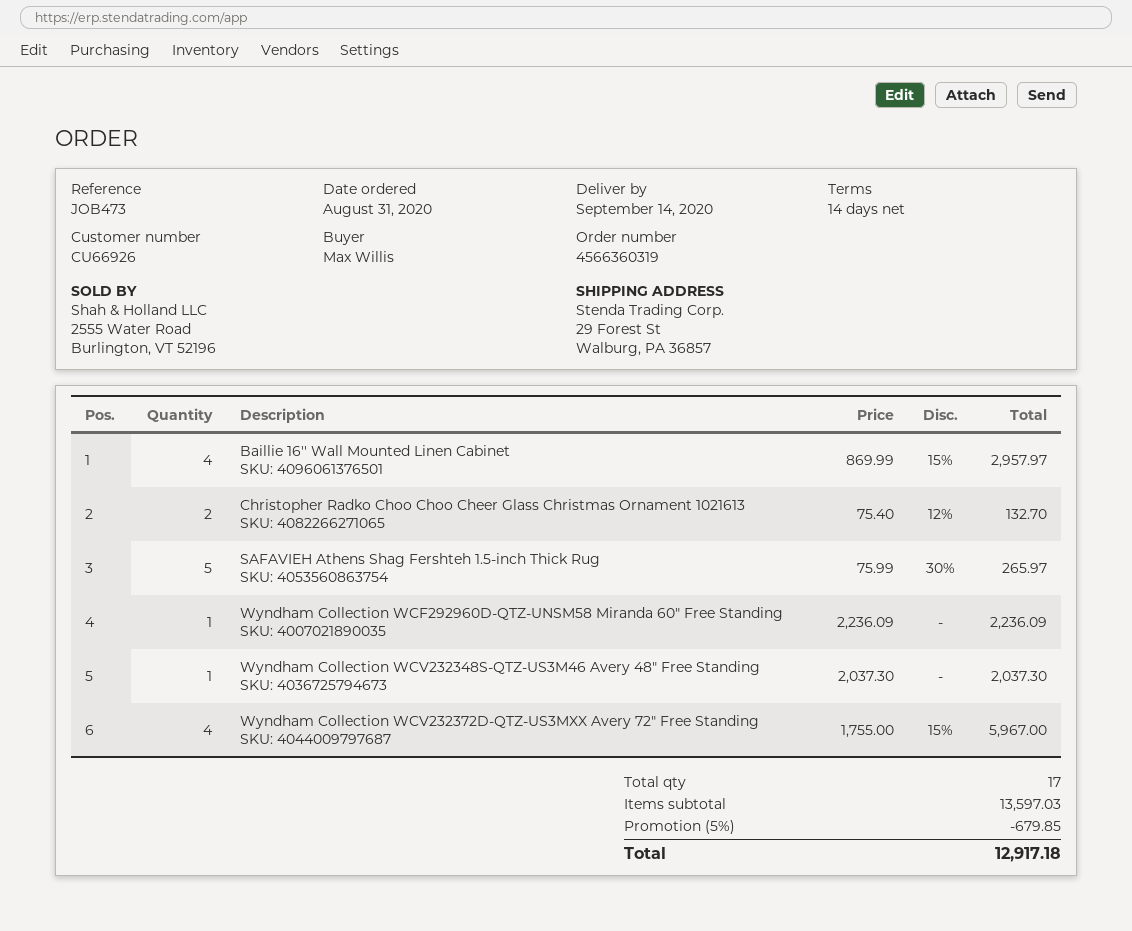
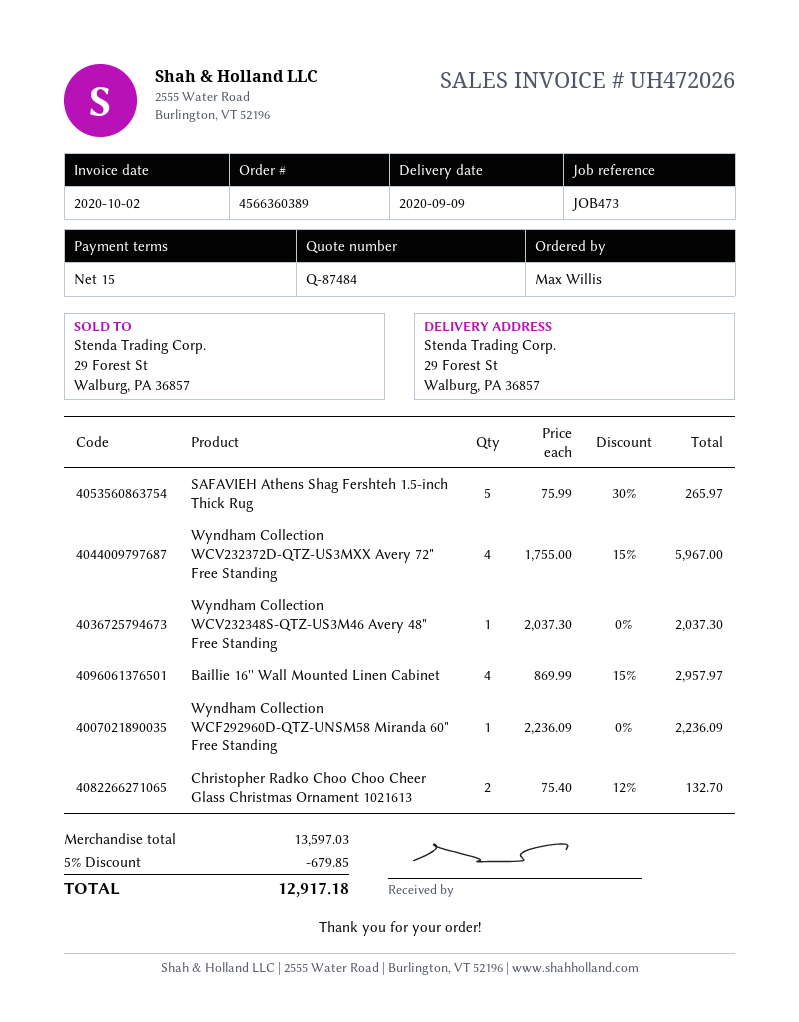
order number: 4566360319 -> 4566360389
delivery date: 2020-09-14 -> 2020-09-09
payment terms: 14 days -> 15 days

